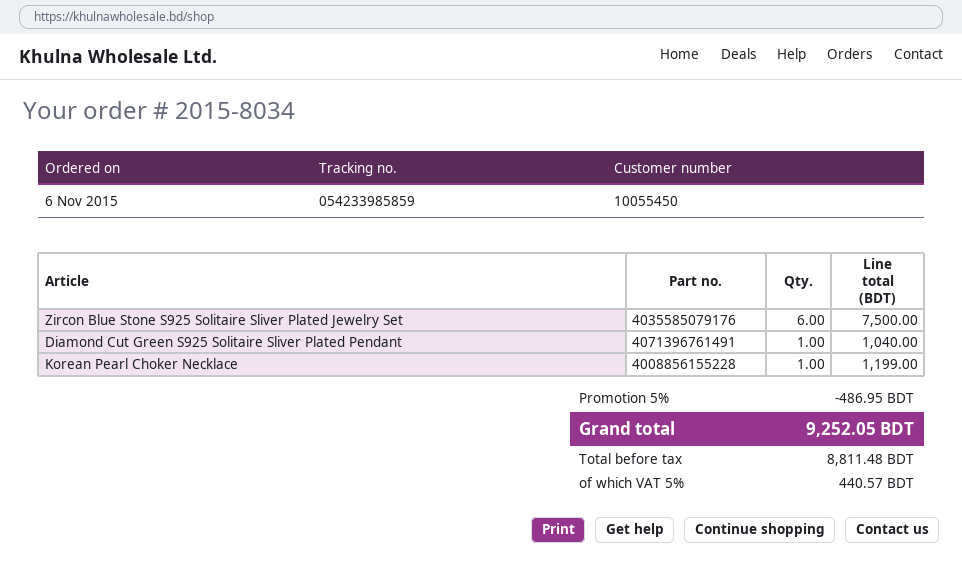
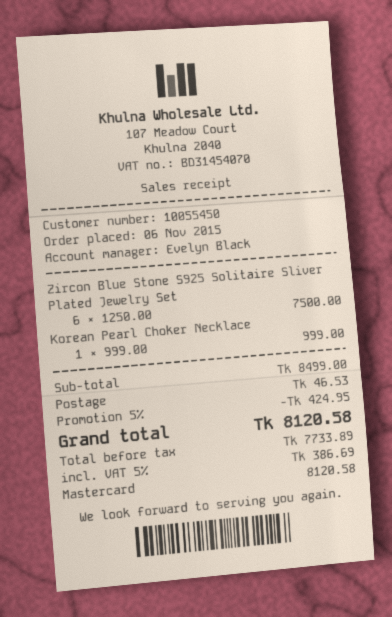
Diamond Cut Green S925 Solitaire Sliver Plated Pendant: 1 for 1040.00 -> none
Korean Pearl Choker Necklace: 1 for 1199.00 -> 1 for 999.00
discount: 5% = 486.95 -> 5% = 424.95
shipping: none -> 46.53
net: 8811.48 -> 7733.89
tax: 5% = 440.57 -> 5% = 386.69
total: 9252.05 -> 8120.58

